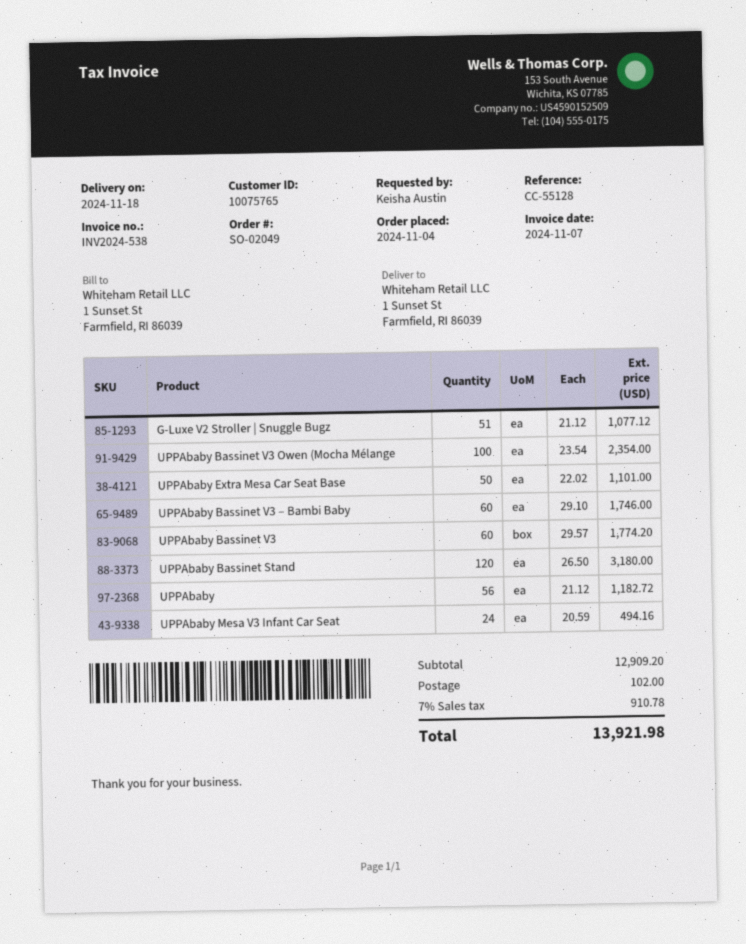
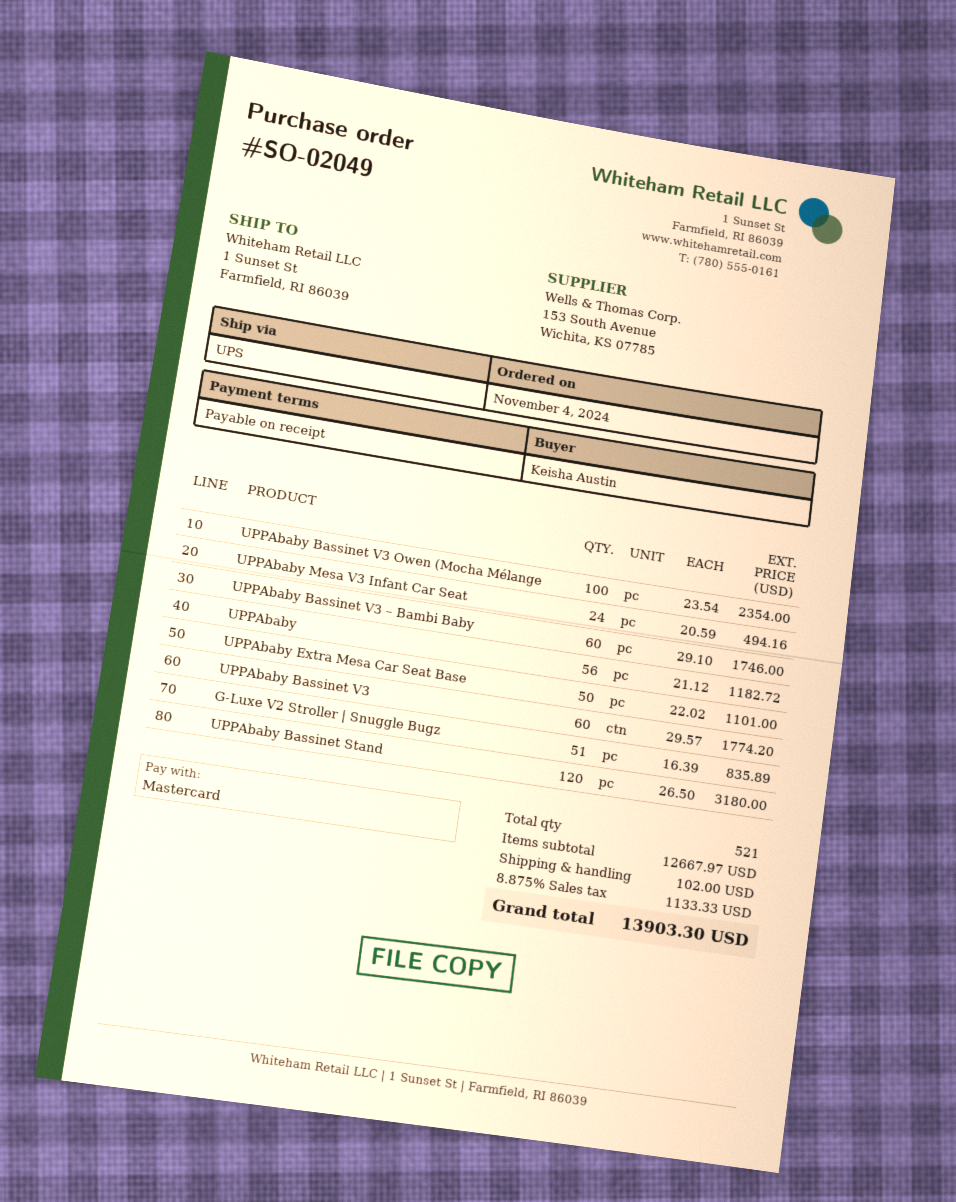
G-Luxe V2 Stroller | Snuggle Bugz: 51 x 21.12 = 1077.12 -> 51 x 16.39 = 835.89
subtotal: 12909.20 -> 12667.97
tax: 7% = 910.78 -> 8.875% = 1133.33
total: 13921.98 -> 13903.30

